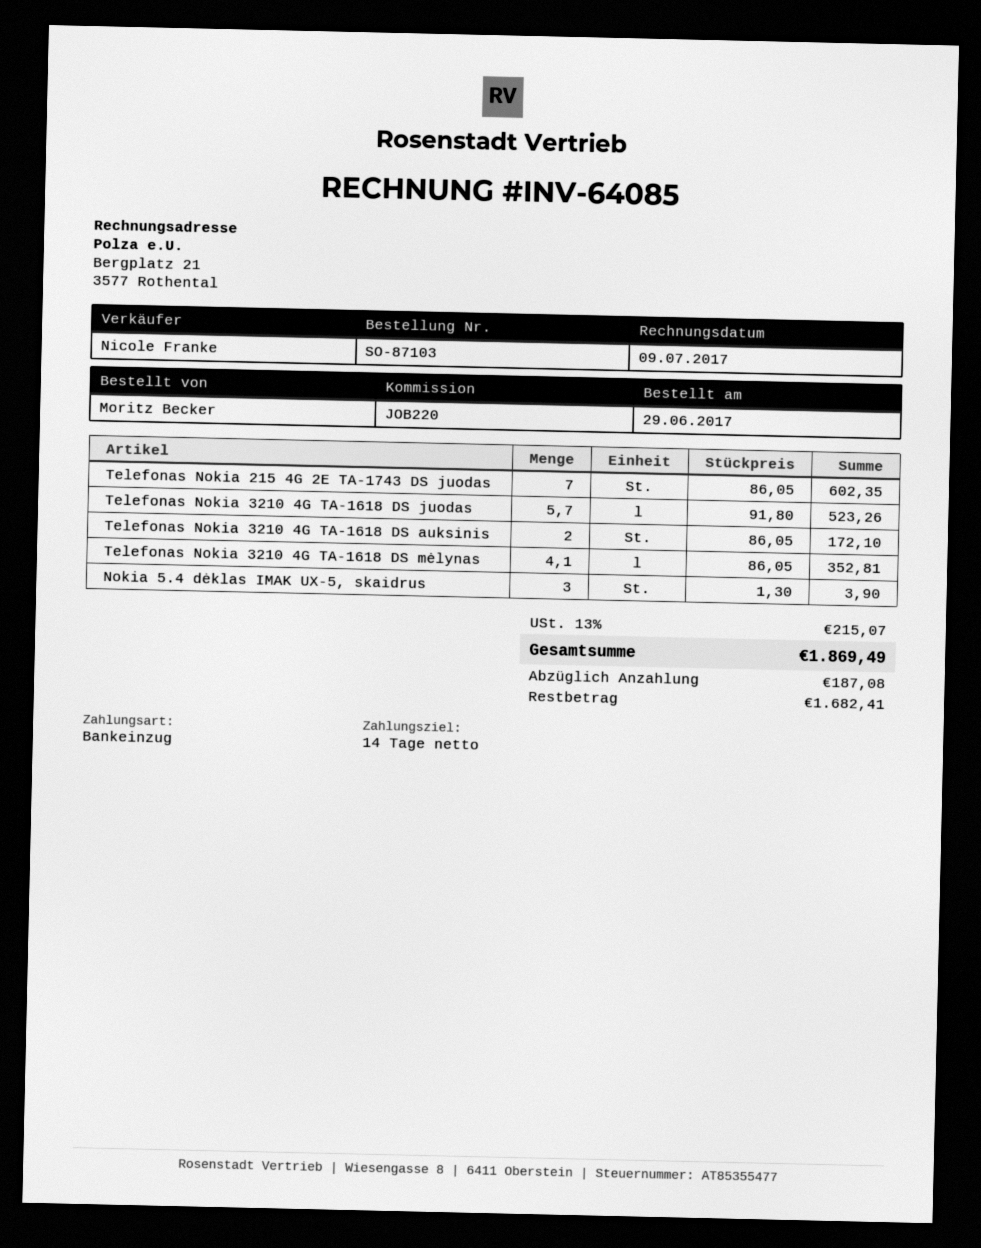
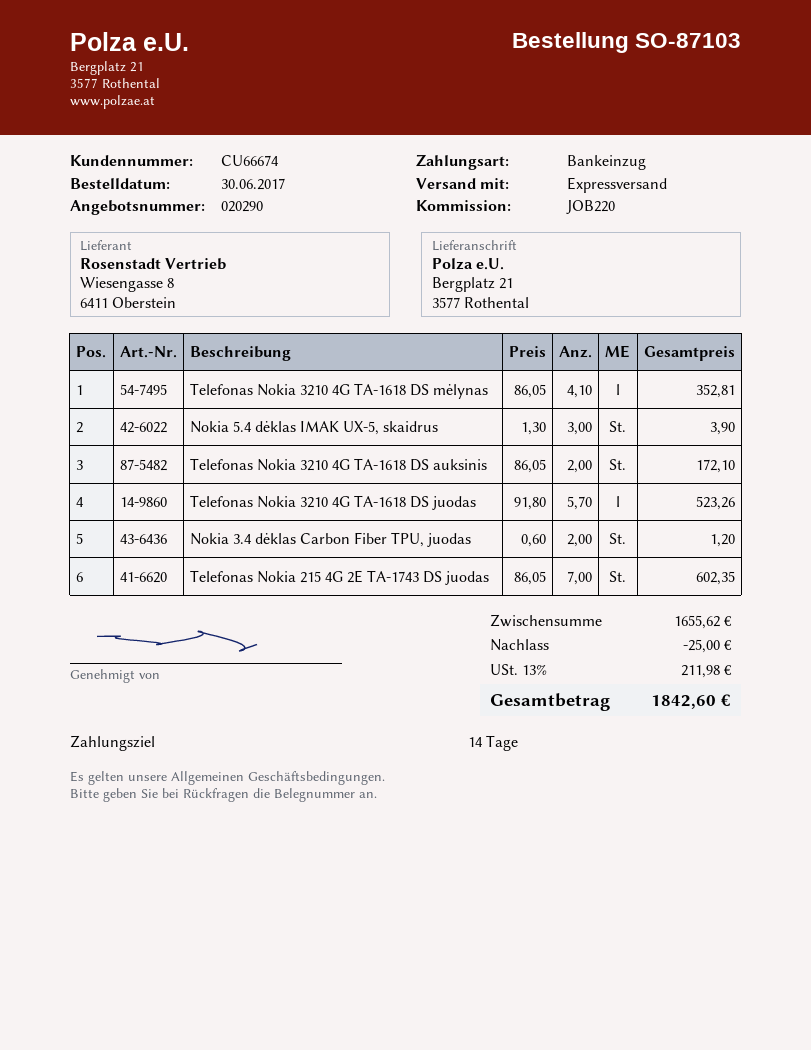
order date: 2017-06-29 -> 2017-06-30
Nokia 3.4 dėklas Carbon Fiber TPU, juodas: none -> 2 x 0.60 = 1.20
discount: none -> 25.00
tax: 13% = 215.07 -> 13% = 211.98
total: 1869.49 -> 1842.60

